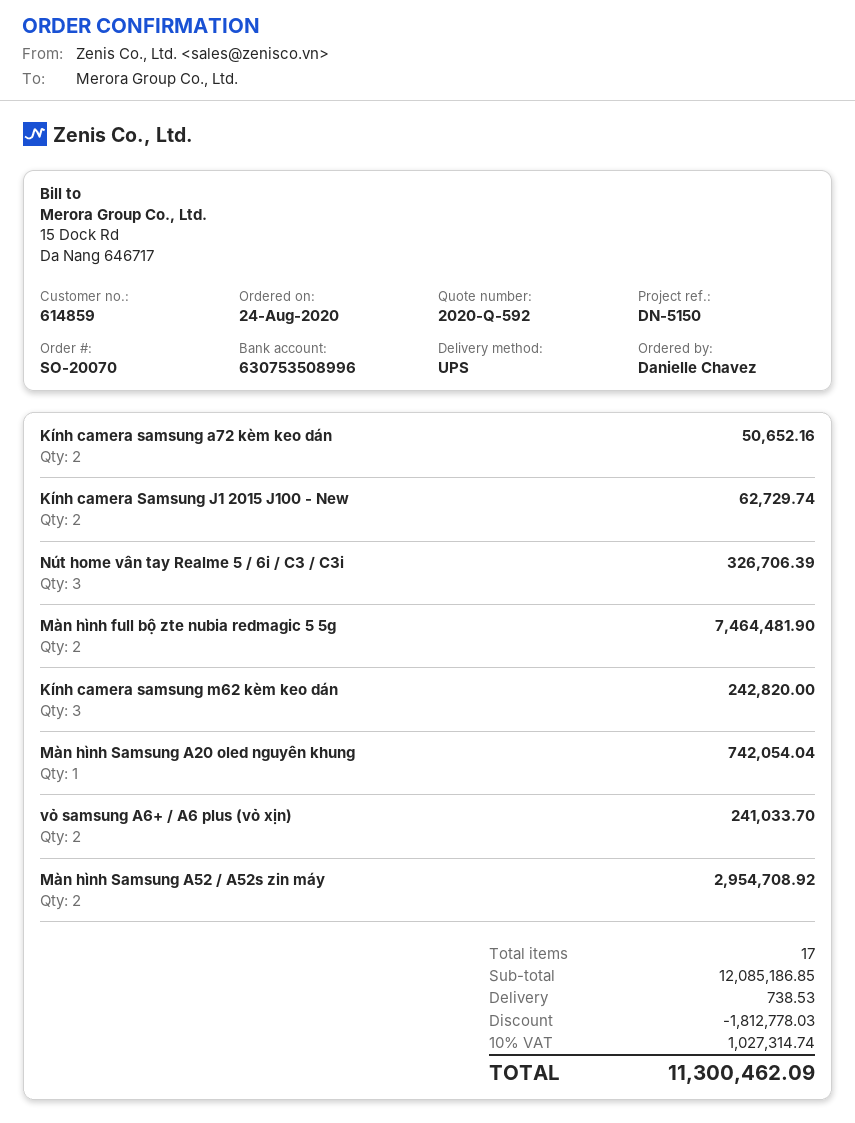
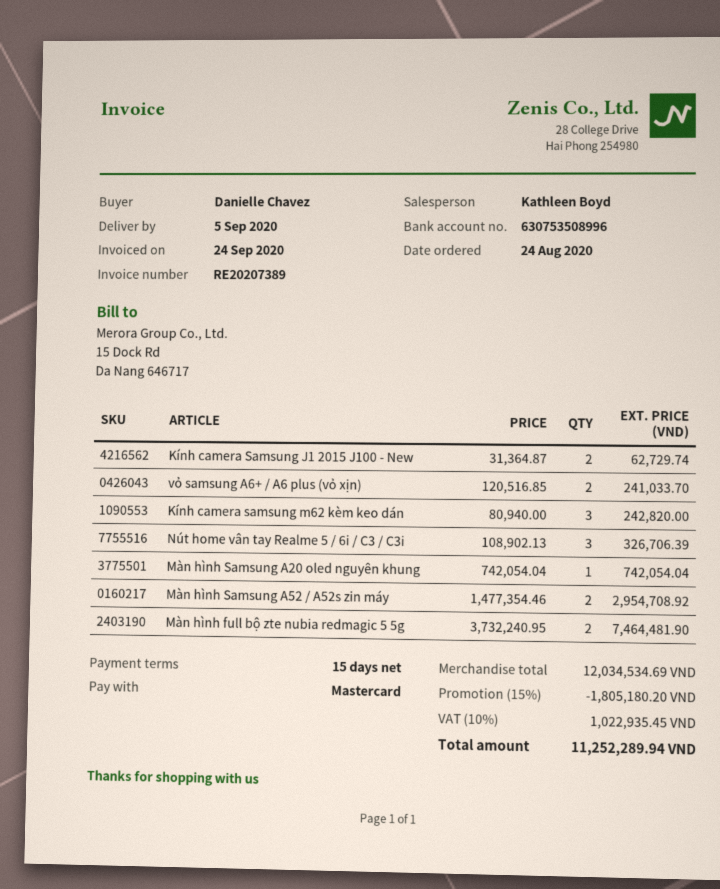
Kính camera samsung a72 kèm keo dán: 2 for 50652.16 -> none
subtotal: 12085186.85 -> 12034534.69
discount: 1812778.03 -> 1805180.20
shipping: 738.53 -> none
tax: 10% = 1027314.74 -> 10% = 1022935.45
total: 11300462.09 -> 11252289.94

